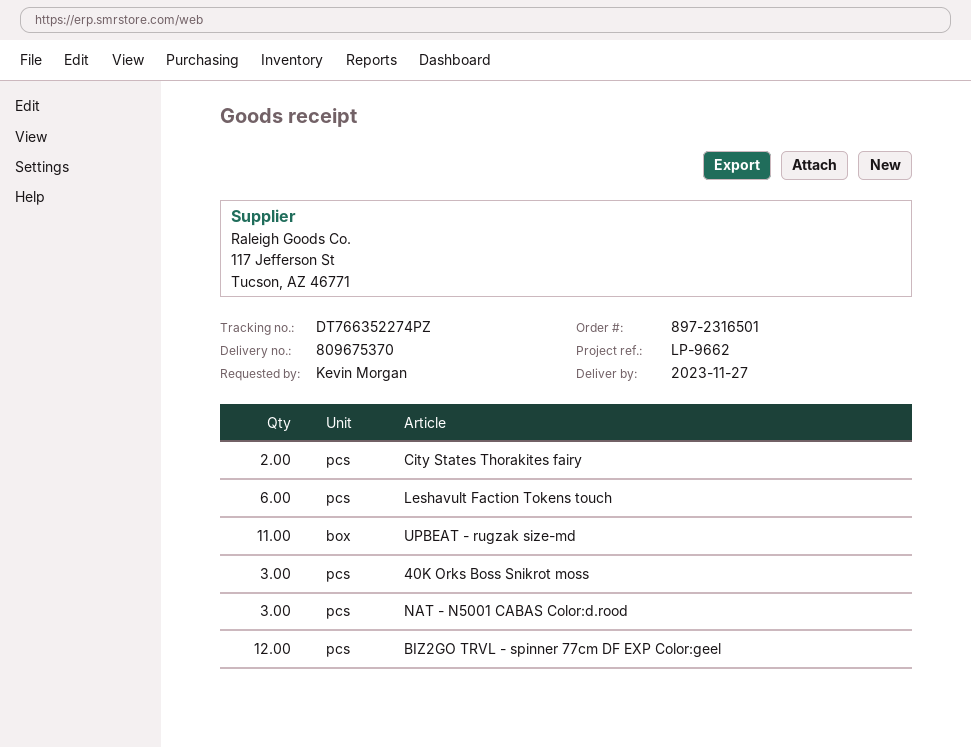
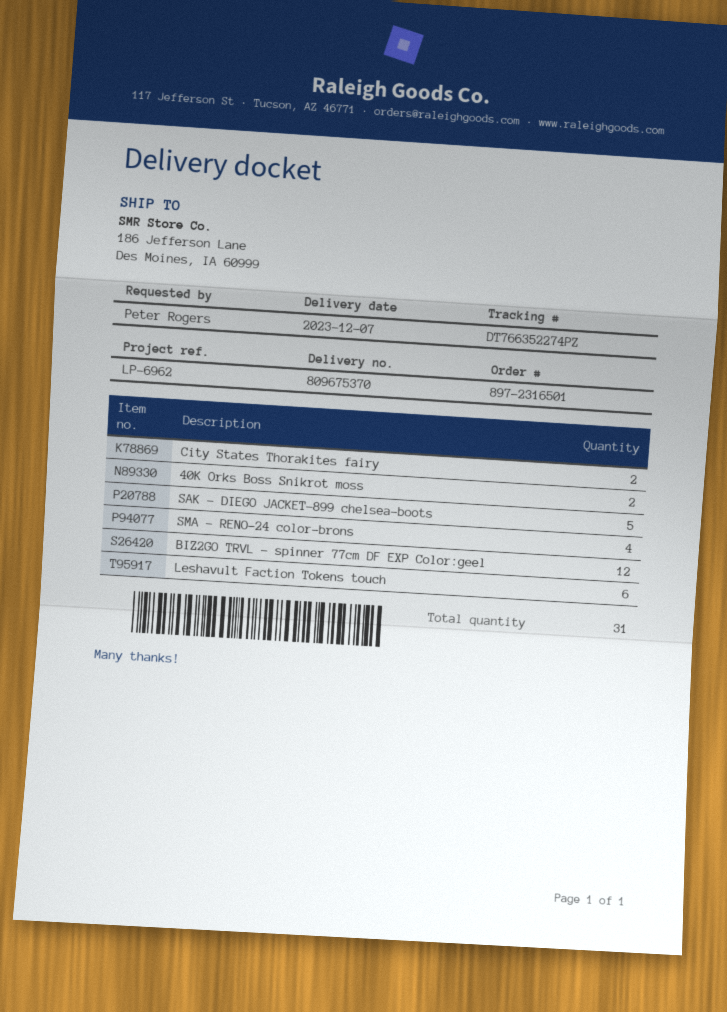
delivery date: 2023-11-27 -> 2023-12-07
reference: LP-9662 -> LP-6962
ordered by: Kevin Morgan -> Peter Rogers
UPBEAT - rugzak size-md: 11 -> none
40K Orks Boss Snikrot moss: 3 -> 2
NAT - N5001 CABAS Color:d.rood: 3 -> none
SAK - DIEGO JACKET-899 chelsea-boots: none -> 5
SMA - RENO-24 color-brons: none -> 4

